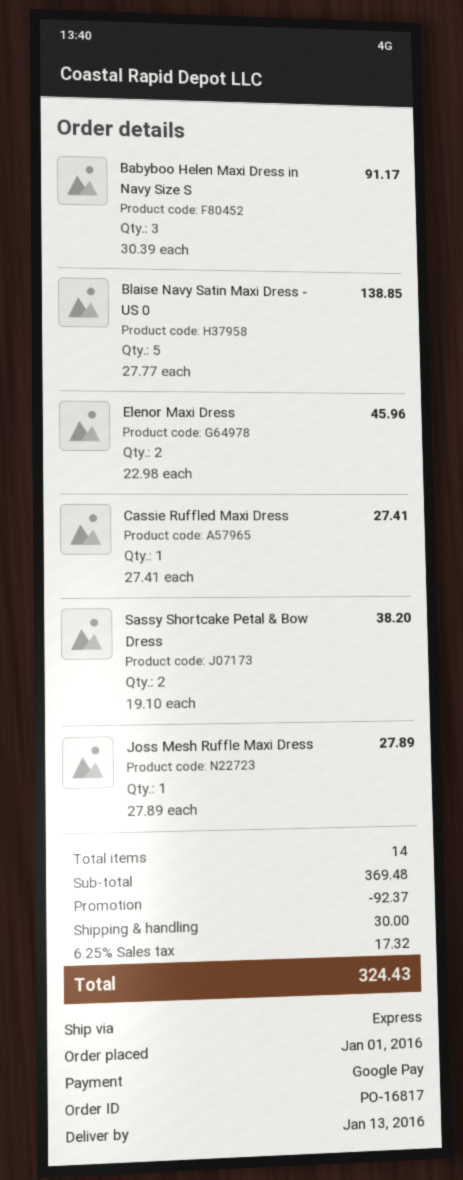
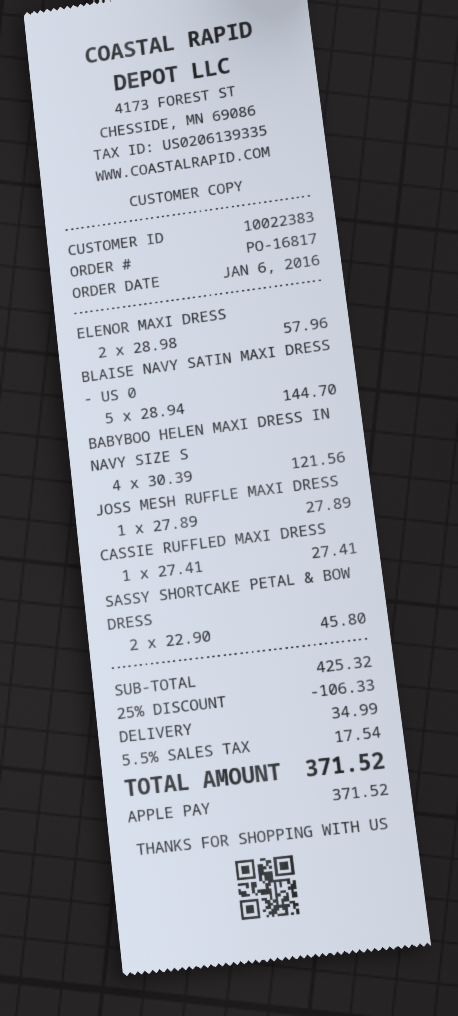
order date: 2016-01-01 -> 2016-01-06
payment method: Google Pay -> Apple Pay
Babyboo Helen Maxi Dress in Navy Size S: 3 x 30.39 = 91.17 -> 4 x 30.39 = 121.56
Blaise Navy Satin Maxi Dress - US 0: 5 x 27.77 = 138.85 -> 5 x 28.94 = 144.70
Elenor Maxi Dress: 2 x 22.98 = 45.96 -> 2 x 28.98 = 57.96
Sassy Shortcake Petal & Bow Dress: 2 x 19.10 = 38.20 -> 2 x 22.90 = 45.80
subtotal: 369.48 -> 425.32
discount: 92.37 -> 106.33
shipping: 30.00 -> 34.99
tax: 6.25% = 17.32 -> 5.5% = 17.54
total: 324.43 -> 371.52

